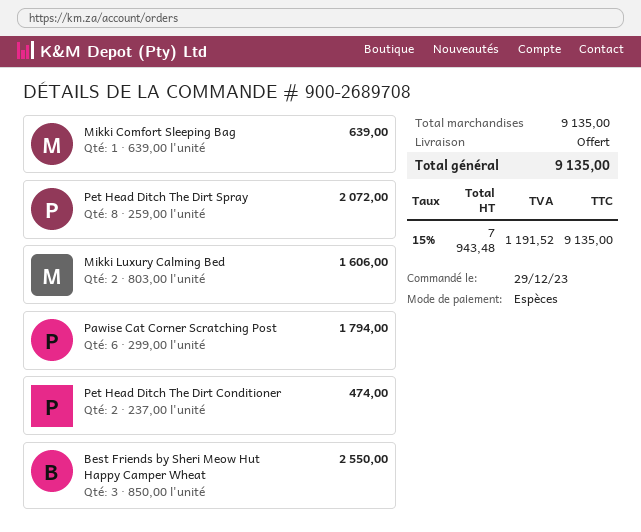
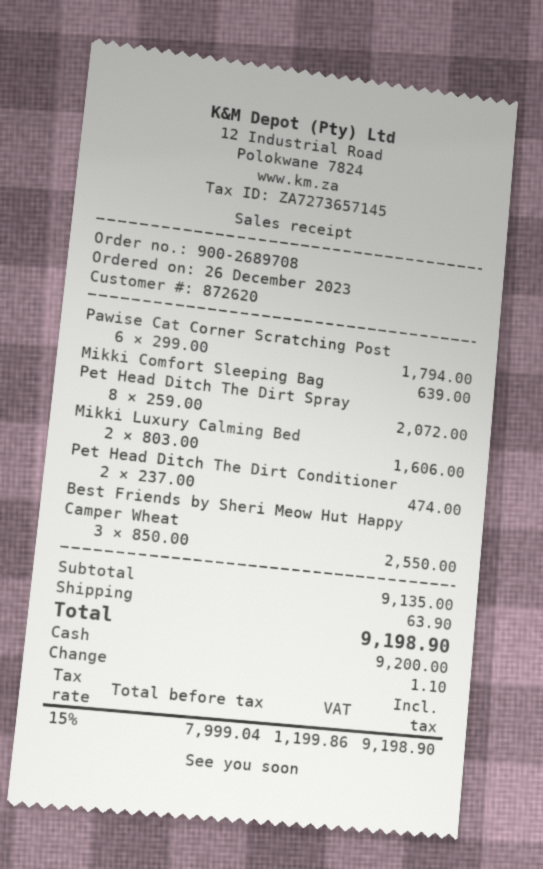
order date: 2023-12-29 -> 2023-12-26
shipping: 0.00 -> 63.90
net: 7943.48 -> 7999.04
tax: 15% = 1191.52 -> 15% = 1199.86
total: 9135.00 -> 9198.90

